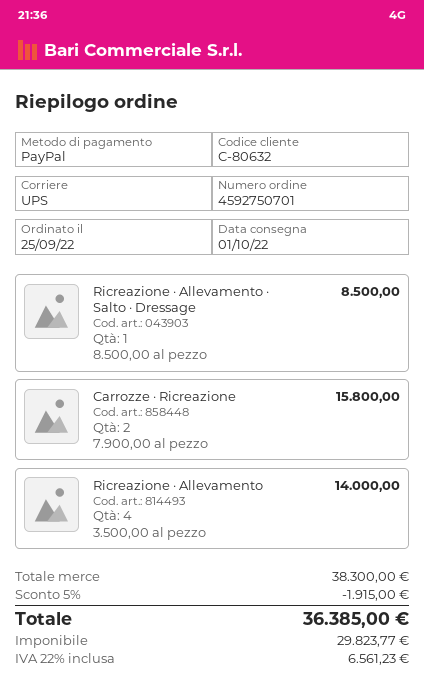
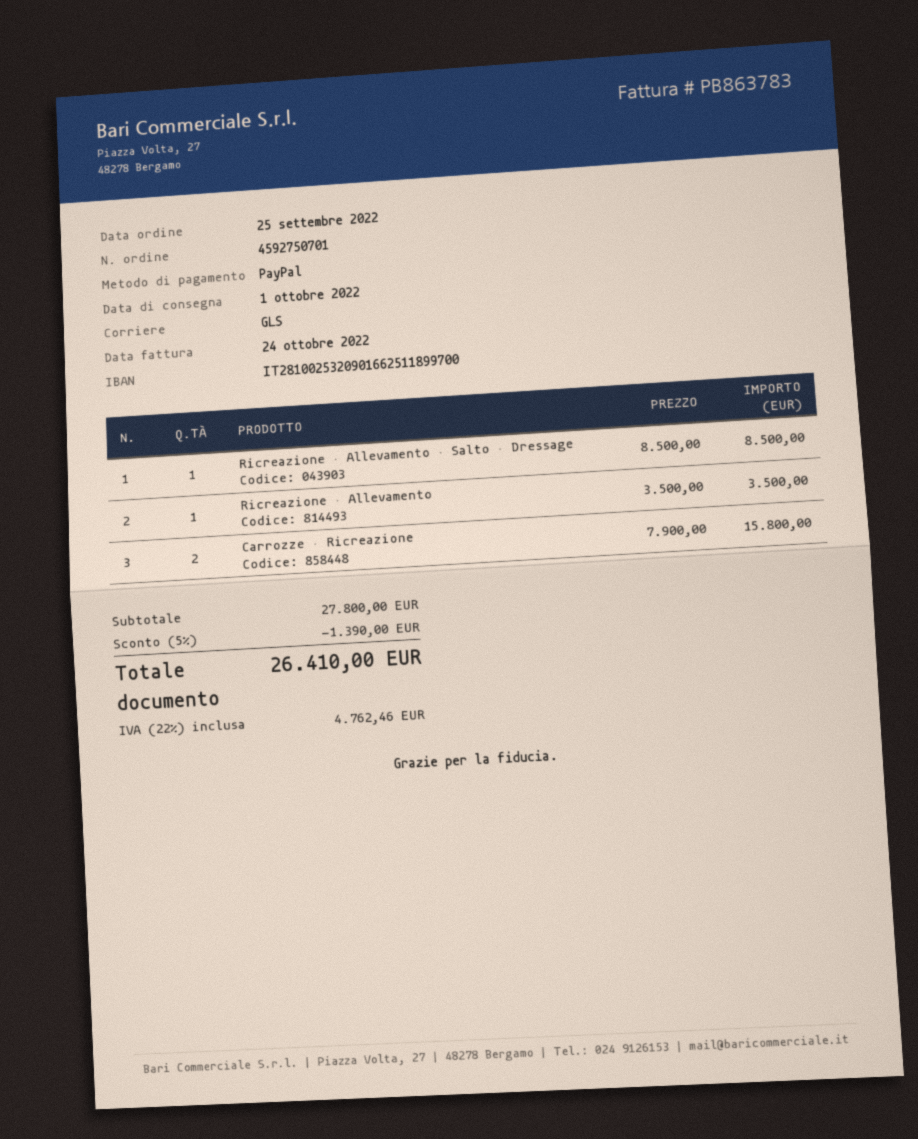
shipping method: UPS -> GLS
Ricreazione · Allevamento: 4 x 3500.00 = 14000.00 -> 1 x 3500.00 = 3500.00
subtotal: 38300.00 -> 27800.00
discount: 5% = 1915.00 -> 5% = 1390.00
tax: 22% = 6561.23 -> 22% = 4762.46
total: 36385.00 -> 26410.00

